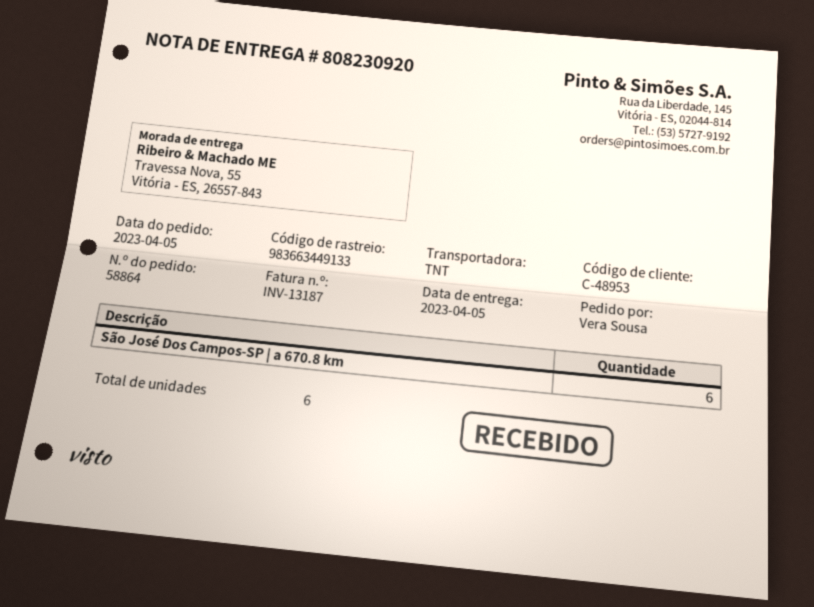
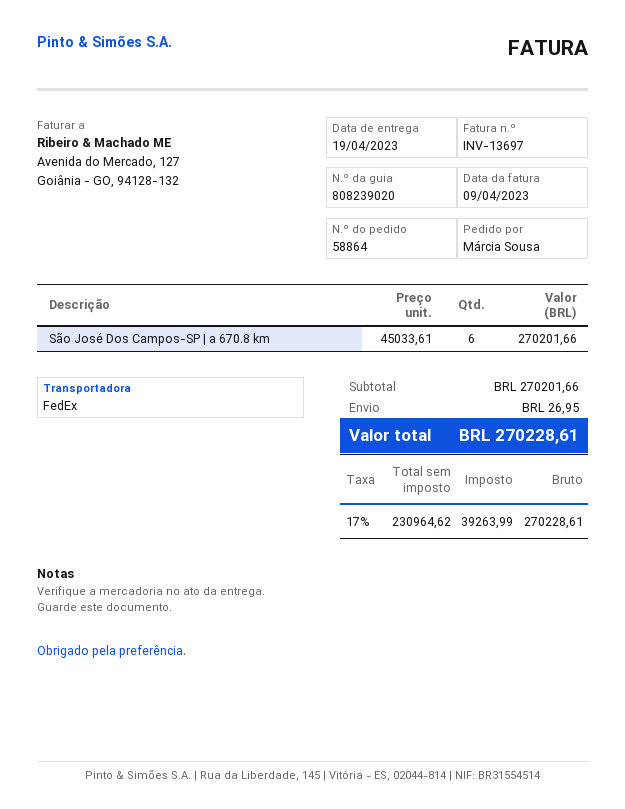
delivery note number: 808230920 -> 808239020
delivery date: 2023-04-05 -> 2023-04-19
invoice number: INV-13187 -> INV-13697
ordered by: Vera Sousa -> Márcia Sousa
shipping method: TNT -> FedEx

